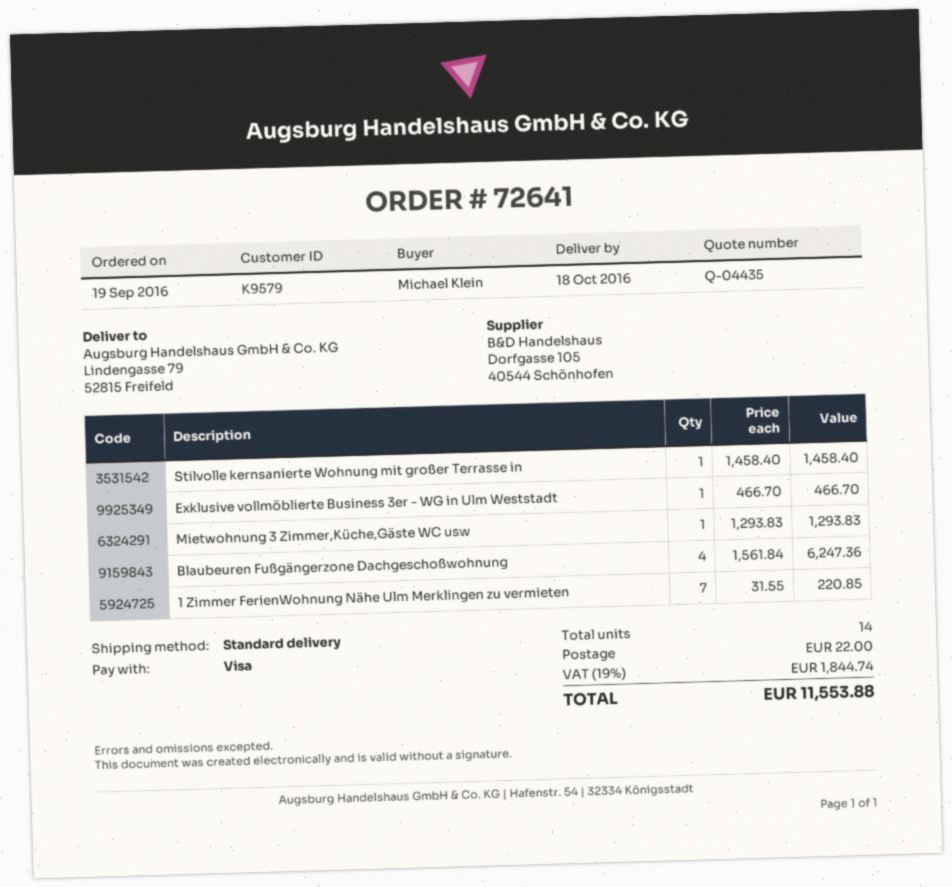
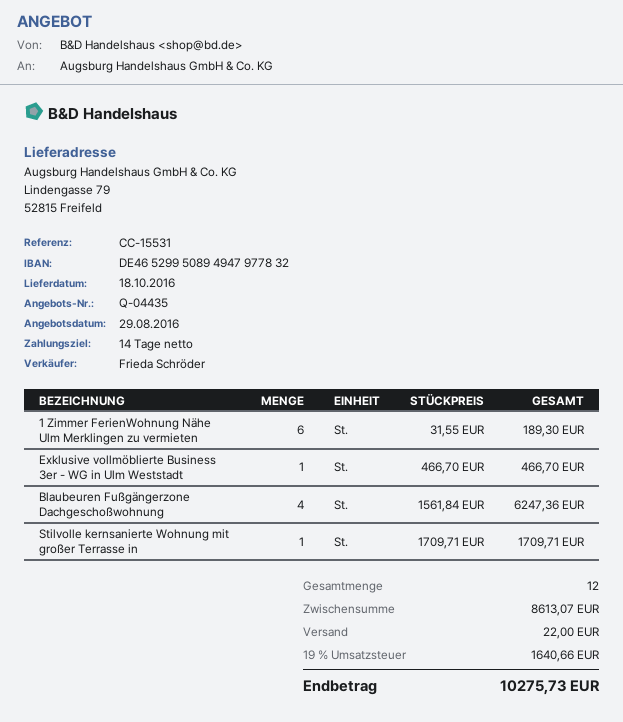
Stilvolle kernsanierte Wohnung mit großer Terrasse in: 1 x 1458.40 = 1458.40 -> 1 x 1709.71 = 1709.71
Mietwohnung 3 Zimmer,Küche,Gäste WC usw: 1 x 1293.83 = 1293.83 -> none
1 Zimmer FerienWohnung Nähe Ulm Merklingen zu vermieten: 7 x 31.55 = 220.85 -> 6 x 31.55 = 189.30
total quantity: 14 -> 12
tax: 19% = 1844.74 -> 19% = 1640.66
total: 11553.88 -> 10275.73

